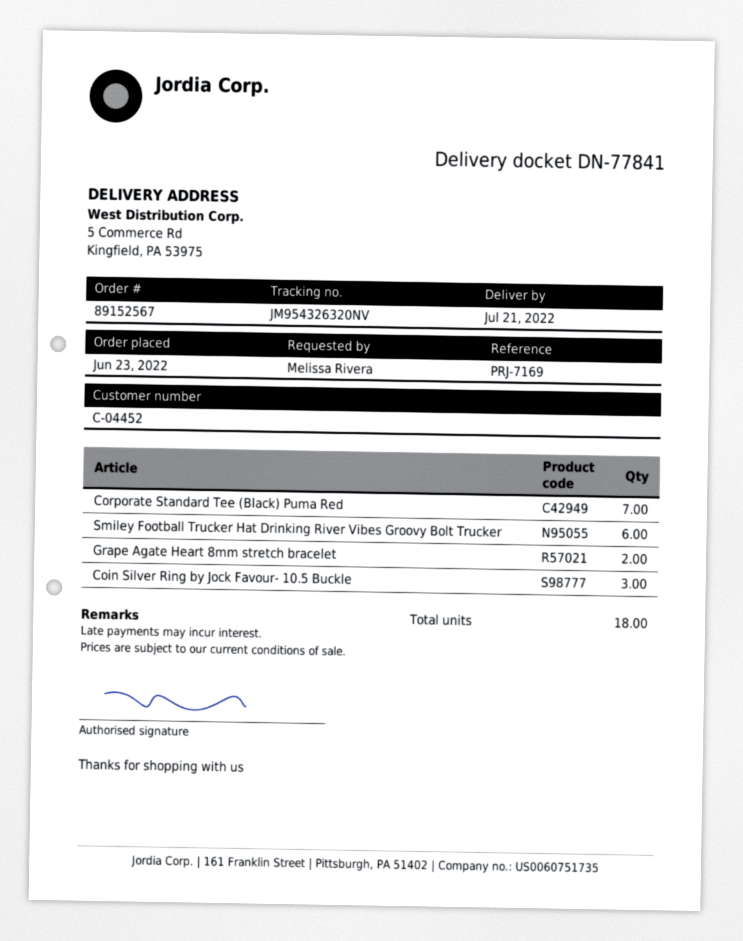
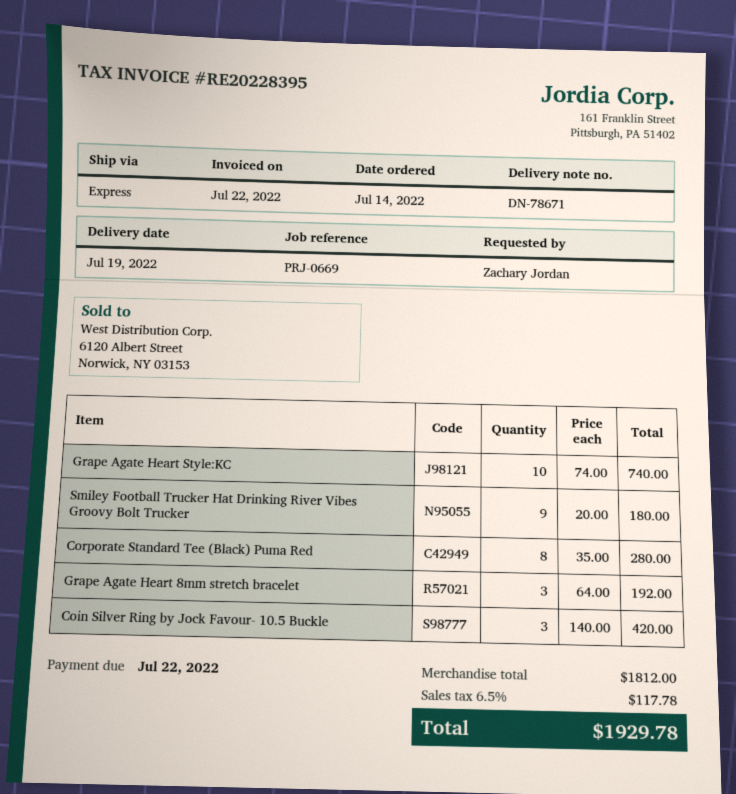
order date: 2022-06-23 -> 2022-07-14
delivery note number: DN-77841 -> DN-78671
delivery date: 2022-07-21 -> 2022-07-19
reference: PRJ-7169 -> PRJ-0669
ordered by: Melissa Rivera -> Zachary Jordan
Corporate Standard Tee (Black) Puma Red: 7 -> 8
Smiley Football Trucker Hat Drinking River Vibes Groovy Bolt Trucker: 6 -> 9
Grape Agate Heart 8mm stretch bracelet: 2 -> 3
Grape Agate Heart Style:KC: none -> 10

